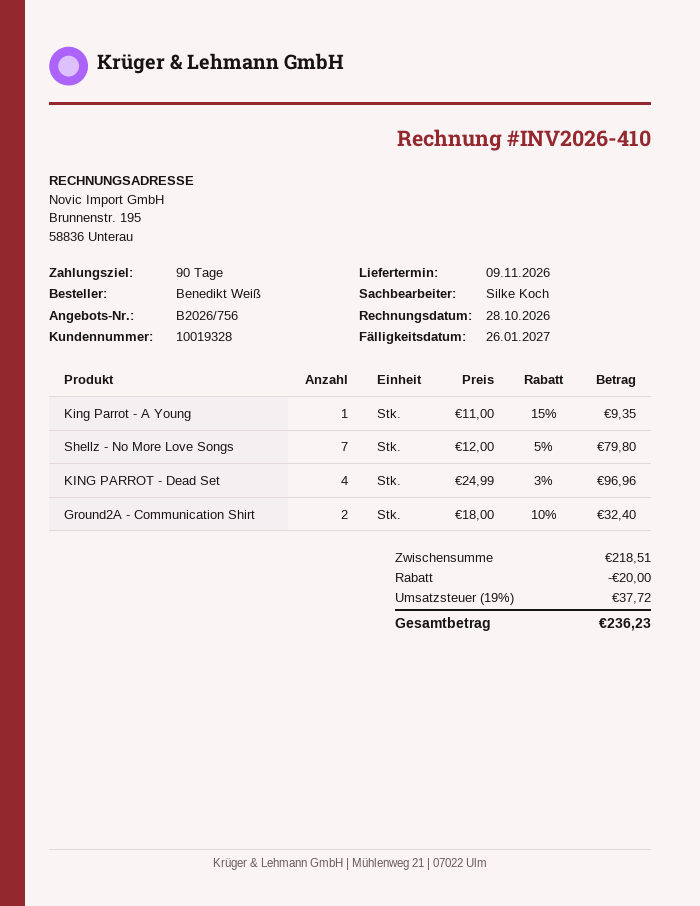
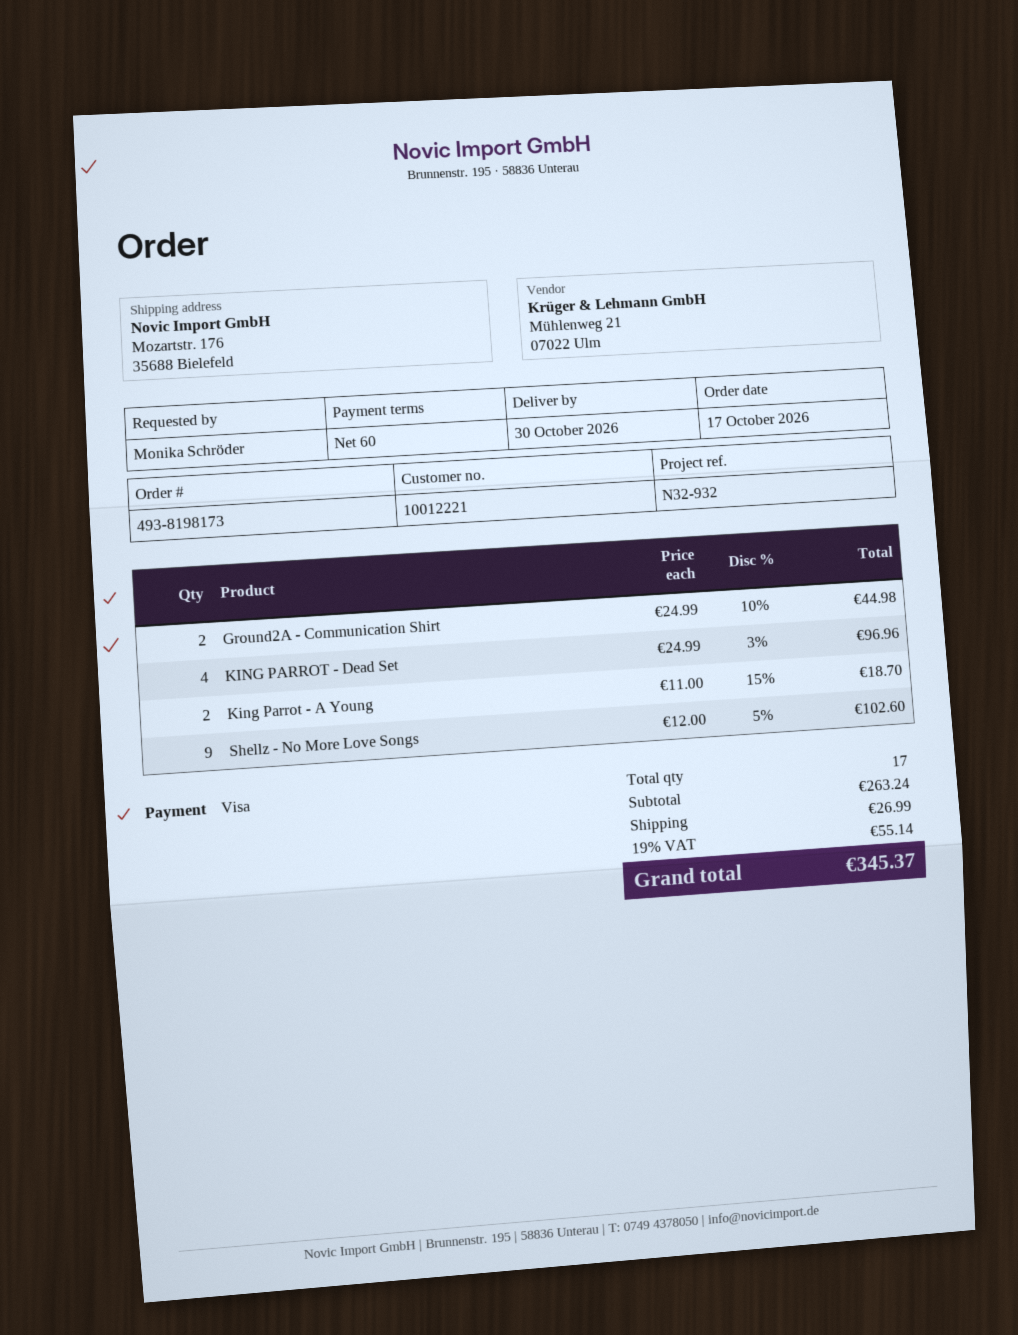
delivery date: 2026-11-09 -> 2026-10-30
payment terms: 90 days -> 60 days
customer number: 10019328 -> 10012221
ordered by: Benedikt Weiß -> Monika Schröder
King Parrot - A Young: 1 x 11.00 - 15% = 9.35 -> 2 x 11.00 - 15% = 18.70
Shellz - No More Love Songs: 7 x 12.00 - 5% = 79.80 -> 9 x 12.00 - 5% = 102.60
Ground2A - Communication Shirt: 2 x 18.00 - 10% = 32.40 -> 2 x 24.99 - 10% = 44.98
subtotal: 218.51 -> 263.24
discount: 20.00 -> none
shipping: none -> 26.99
tax: 19% = 37.72 -> 19% = 55.14
total: 236.23 -> 345.37

